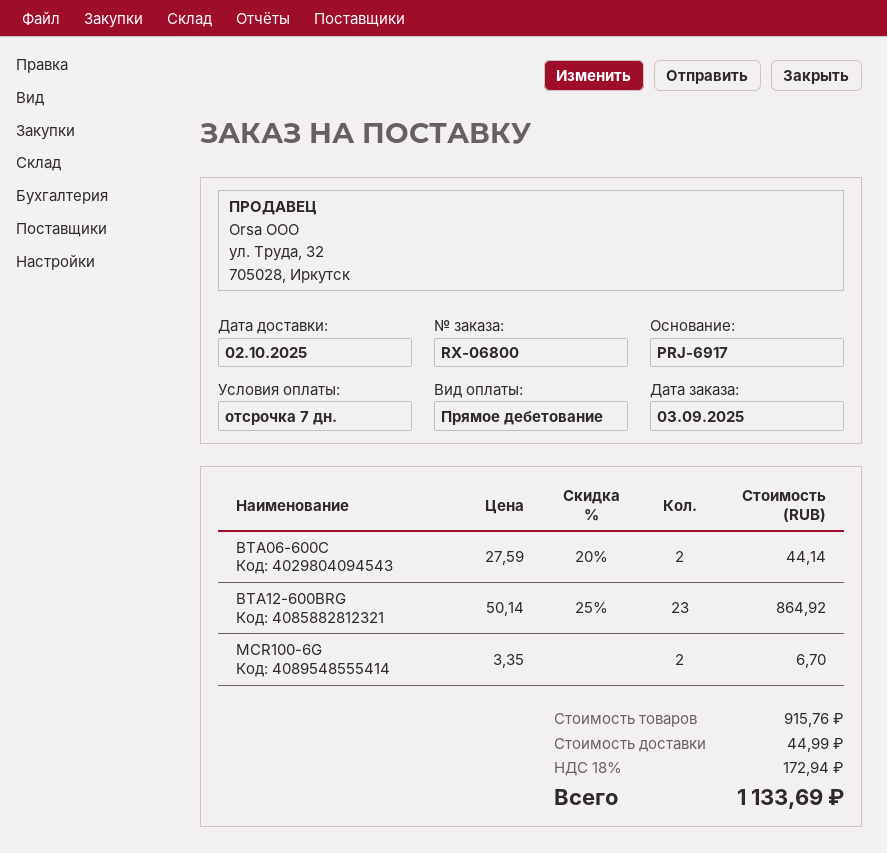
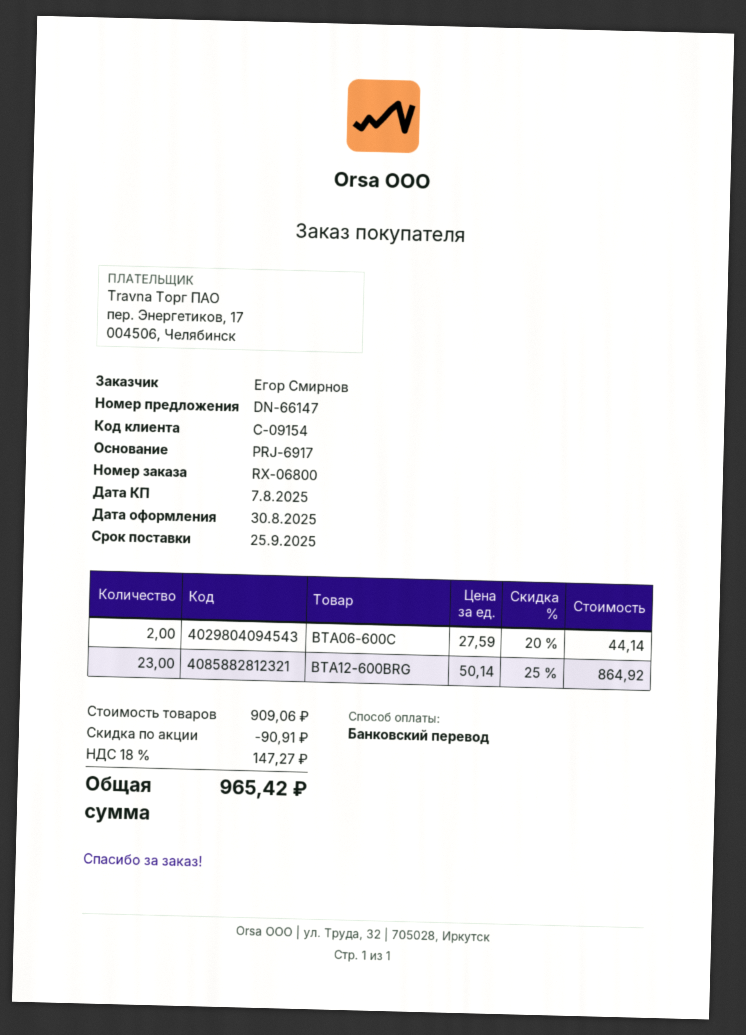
order date: 2025-09-03 -> 2025-08-30
delivery date: 2025-10-02 -> 2025-09-25
payment method: direct debit -> bank transfer
MCR100-6G: 2 x 3.35 = 6.70 -> none
subtotal: 915.76 -> 909.06
discount: none -> 90.91
shipping: 44.99 -> none
tax: 18% = 172.94 -> 18% = 147.27
total: 1133.69 -> 965.42

